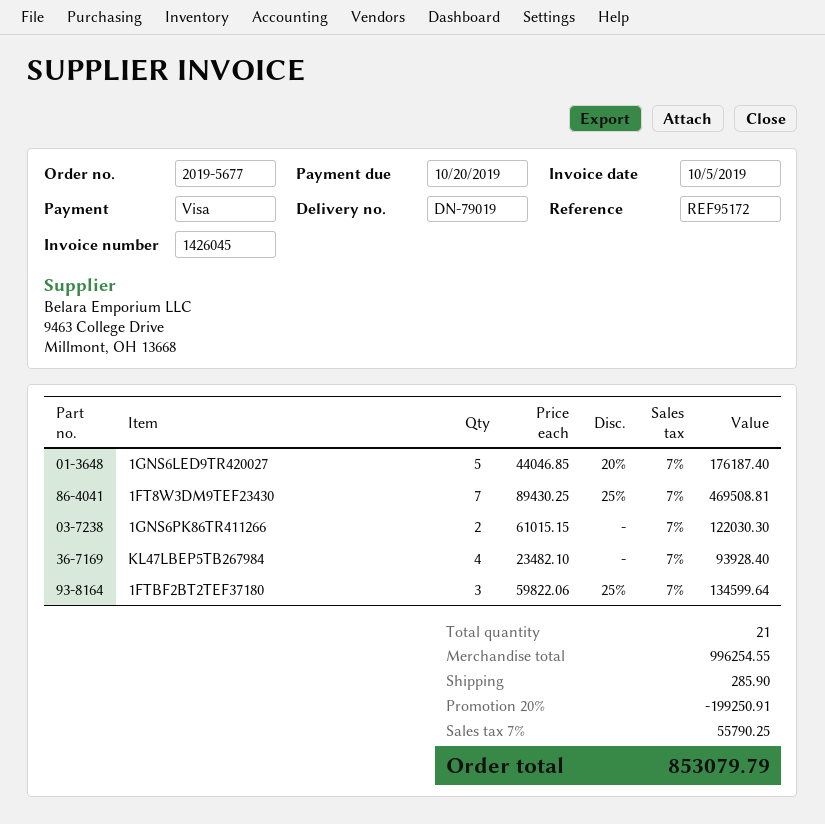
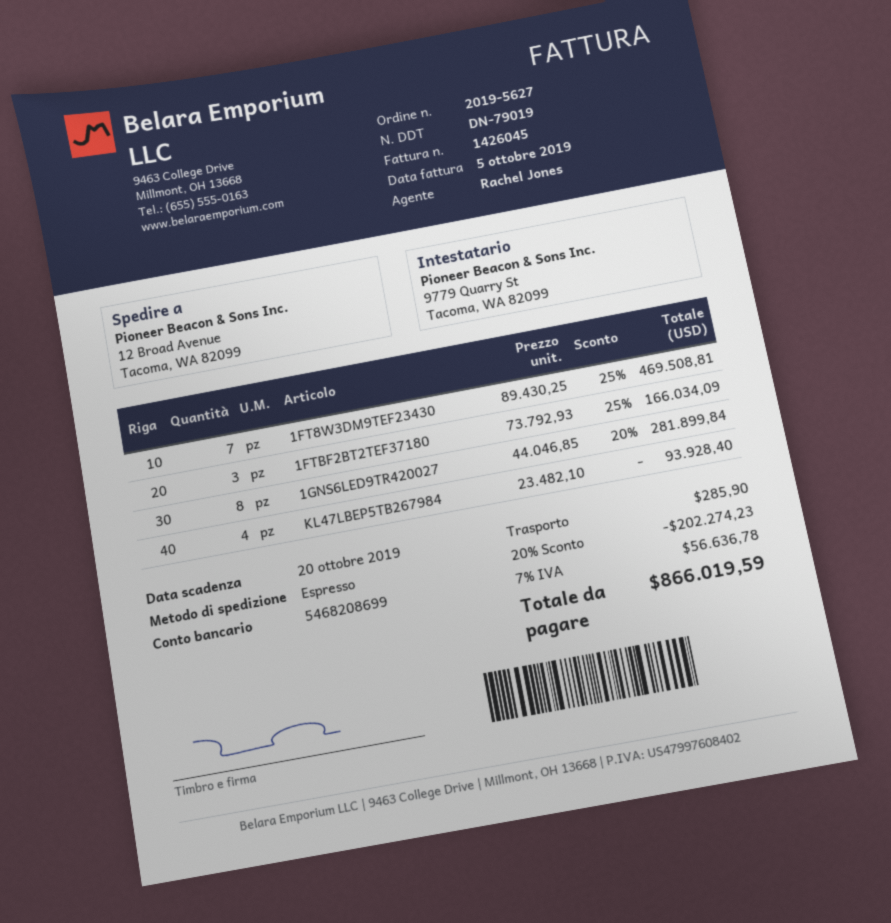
order number: 2019-5677 -> 2019-5627
1GNS6LED9TR420027: 5 x 44046.85 - 20% = 176187.40 -> 8 x 44046.85 - 20% = 281899.84
1GNS6PK86TR411266: 2 x 61015.15 = 122030.30 -> none
1FTBF2BT2TEF37180: 3 x 59822.06 - 25% = 134599.64 -> 3 x 73792.93 - 25% = 166034.09
discount: 20% = 199250.91 -> 20% = 202274.23
tax: 7% = 55790.25 -> 7% = 56636.78
total: 853079.79 -> 866019.59

